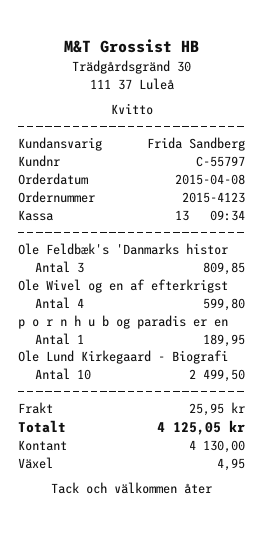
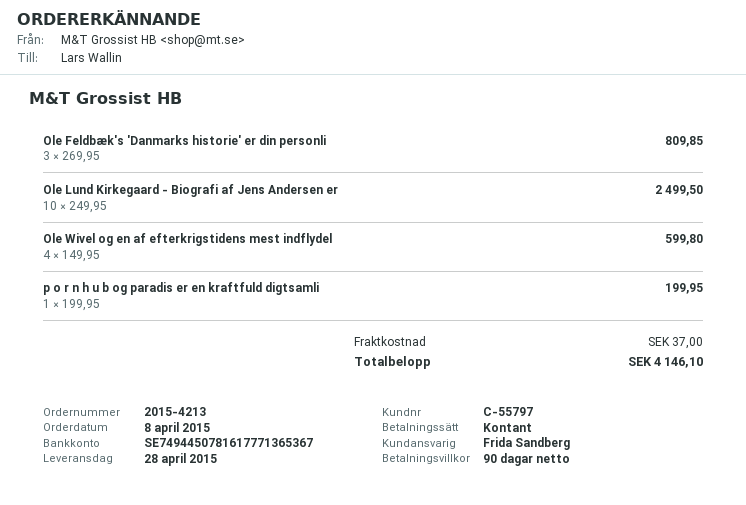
order number: 2015-4123 -> 2015-4213
p o r n h u b og paradis er en: 1 for 189.95 -> 1 for 199.95
shipping: 25.95 -> 37.00
total: 4125.05 -> 4146.10

